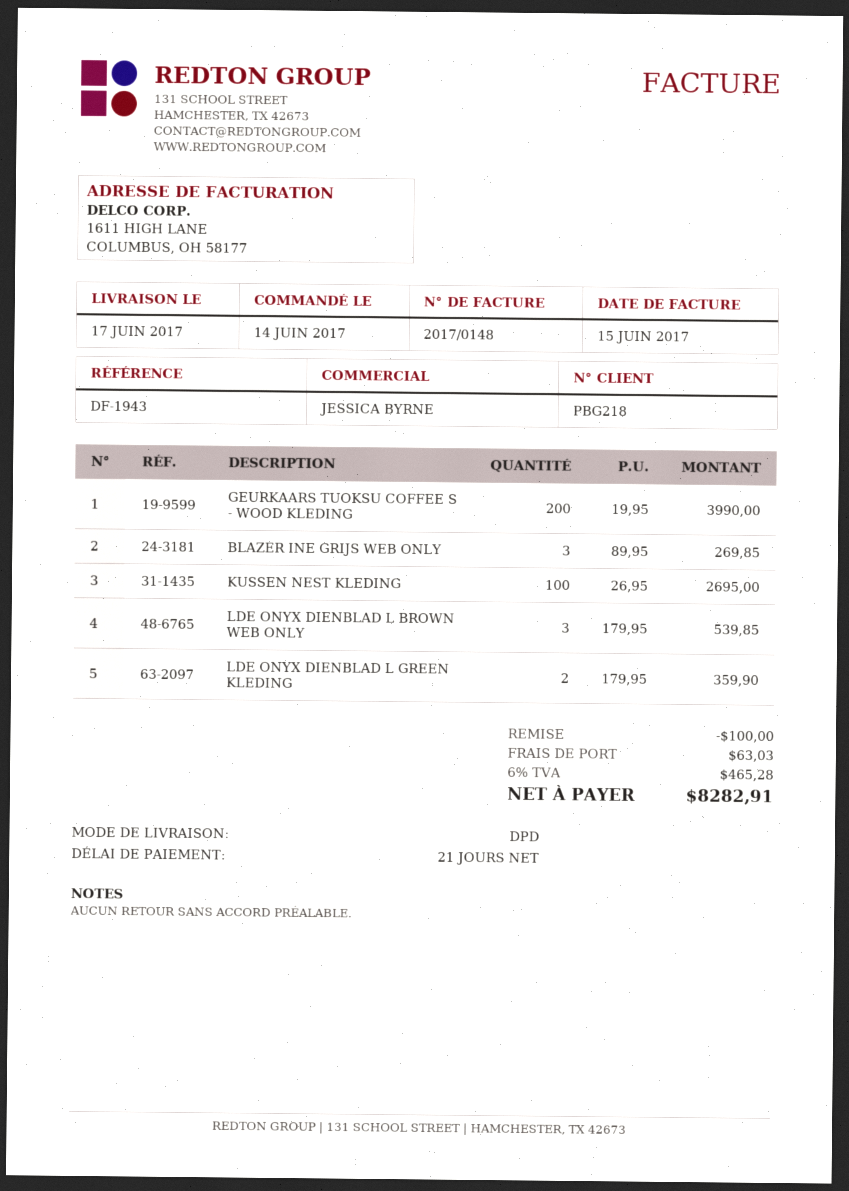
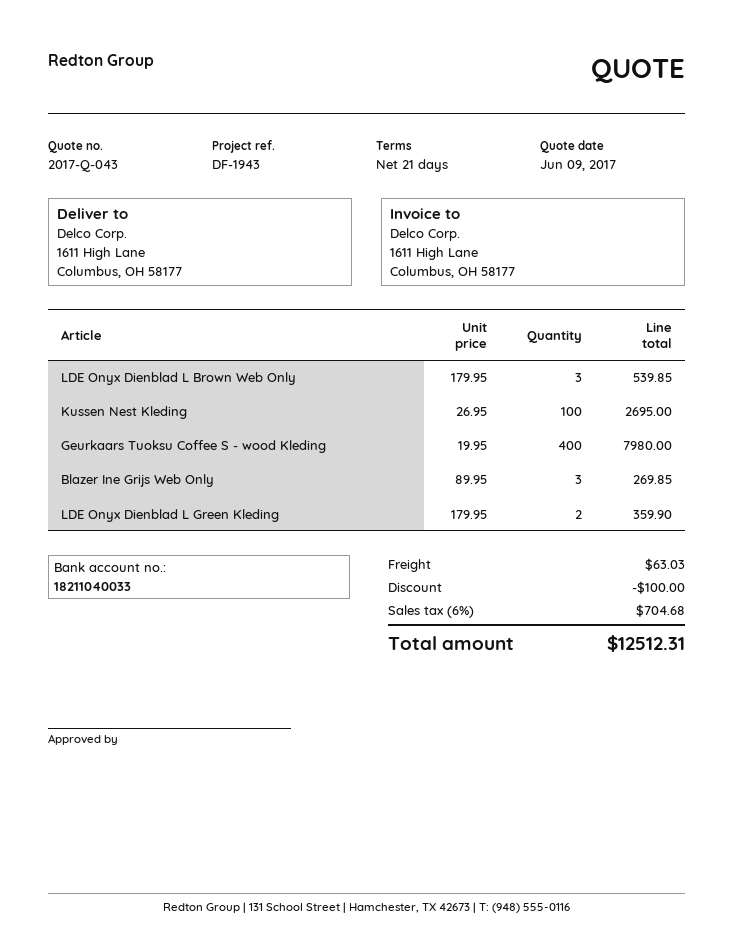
GEURKAARS TUOKSU COFFEE S - WOOD KLEDING: 200 x 19.95 = 3990.00 -> 400 x 19.95 = 7980.00
tax: 6% = 465.28 -> 6% = 704.68
total: 8282.91 -> 12512.31

